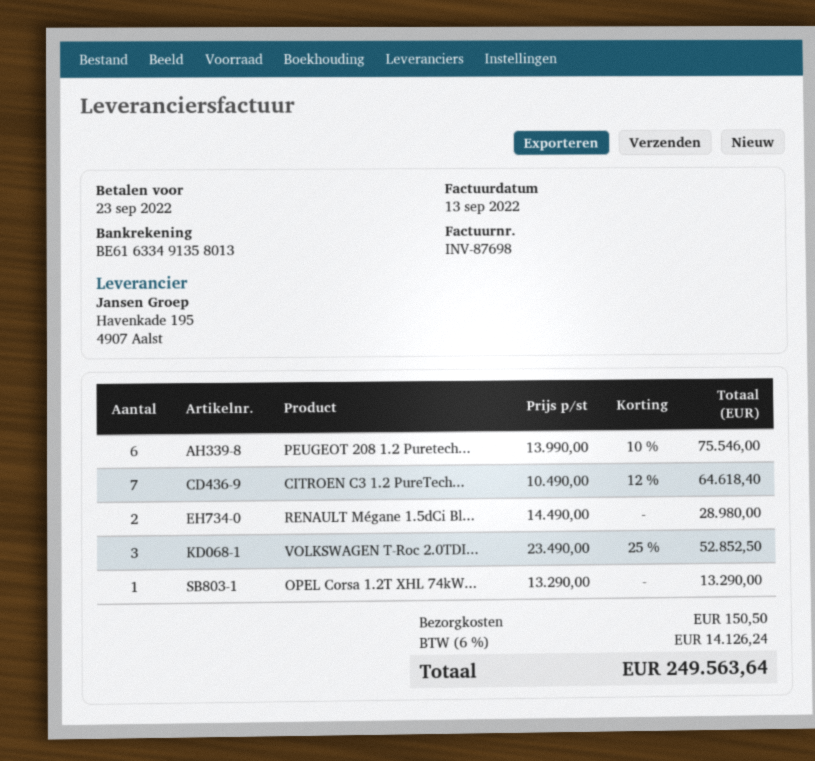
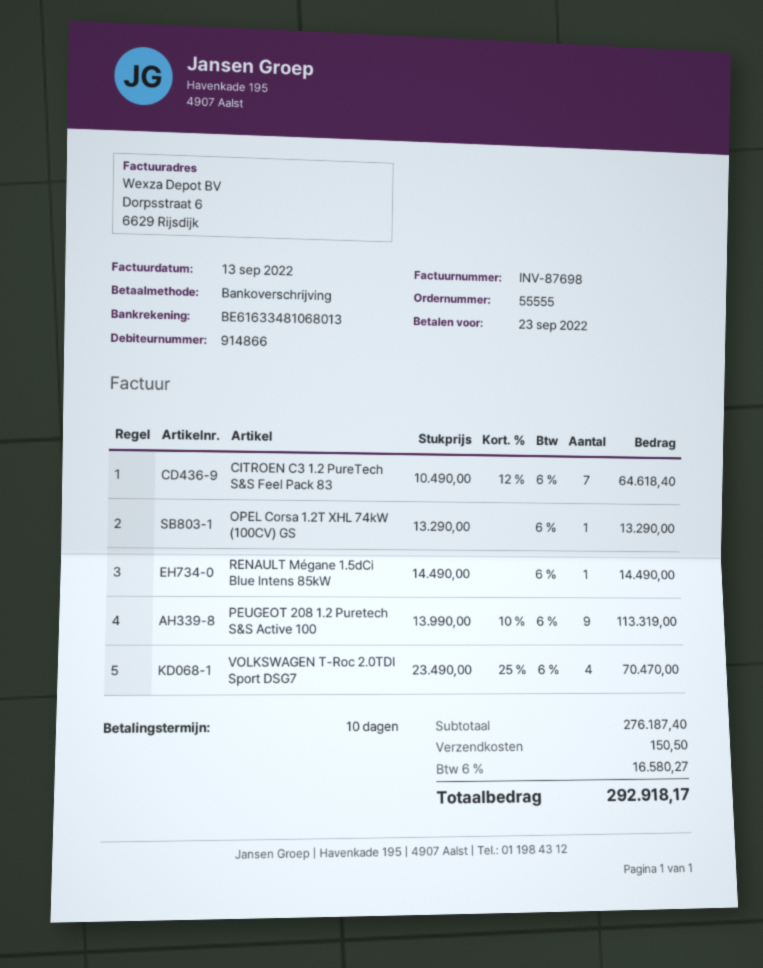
bank account: BE61633491358013 -> BE61633481068013
PEUGEOT 208 1.2 Puretech...: 6 x 13990.00 - 10% = 75546.00 -> 9 x 13990.00 - 10% = 113319.00
RENAULT Mégane 1.5dCi Bl...: 2 x 14490.00 = 28980.00 -> 1 x 14490.00 = 14490.00
VOLKSWAGEN T-Roc 2.0TDI...: 3 x 23490.00 - 25% = 52852.50 -> 4 x 23490.00 - 25% = 70470.00
tax: 6% = 14126.24 -> 6% = 16580.27
total: 249563.64 -> 292918.17

